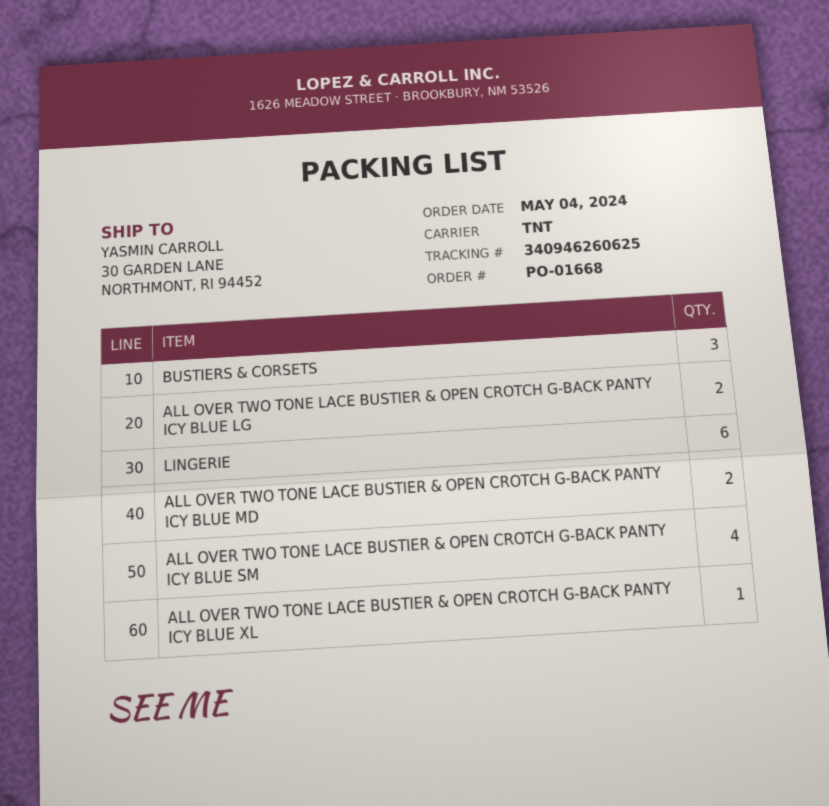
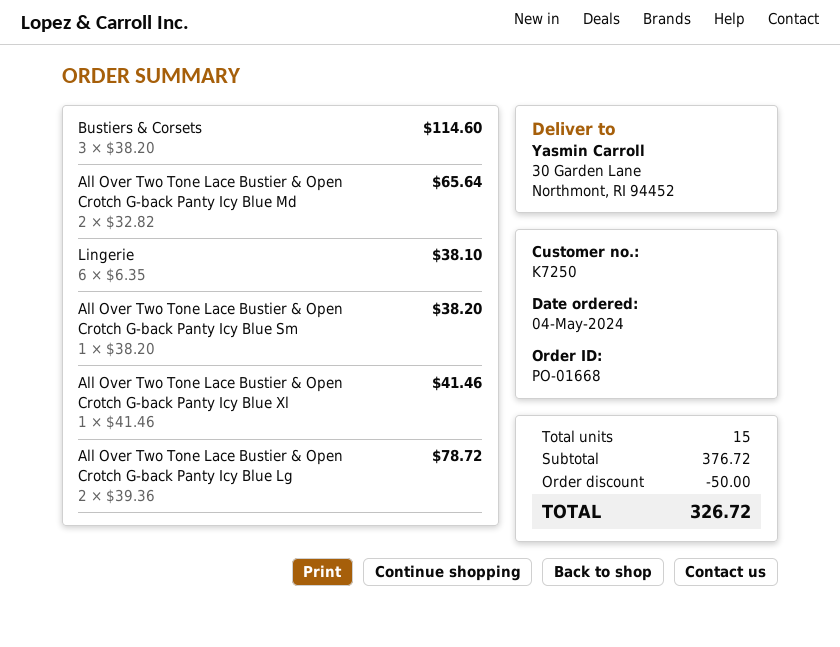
ALL OVER TWO TONE LACE BUSTIER & OPEN CROTCH G-BACK PANTY ICY BLUE SM: 4 -> 1

